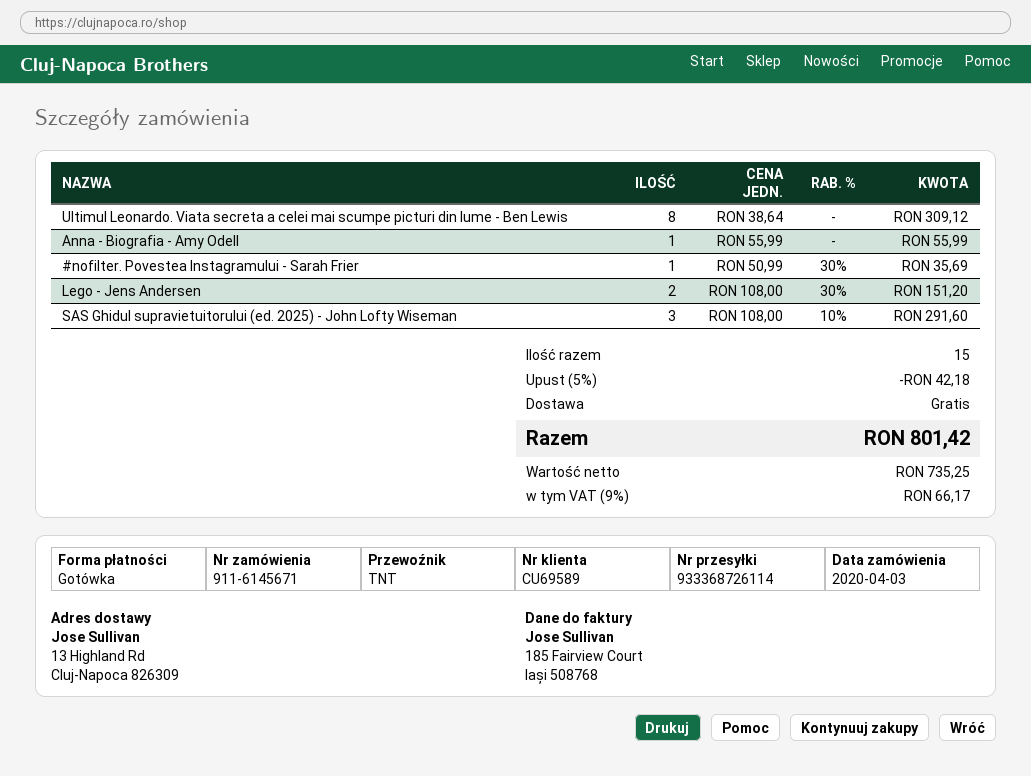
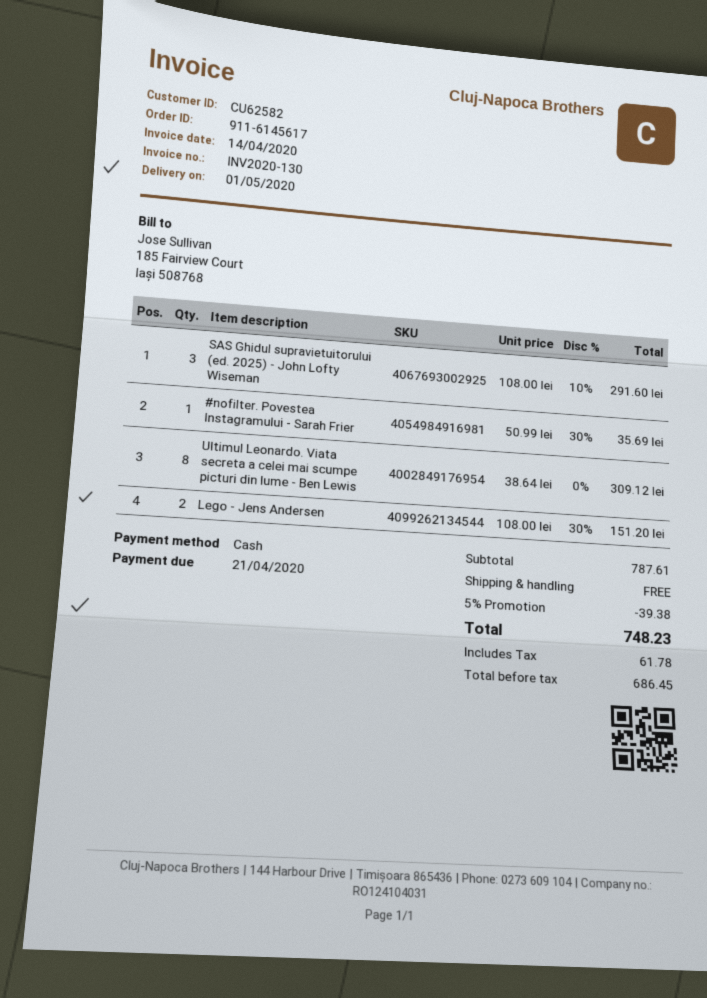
order number: 911-6145671 -> 911-6145617
customer number: CU69589 -> CU62582
Anna - Biografia - Amy Odell: 1 x 55.99 = 55.99 -> none
discount: 5% = 42.18 -> 5% = 39.38
net: 735.25 -> 686.45
tax: 66.17 -> 61.78
total: 801.42 -> 748.23

